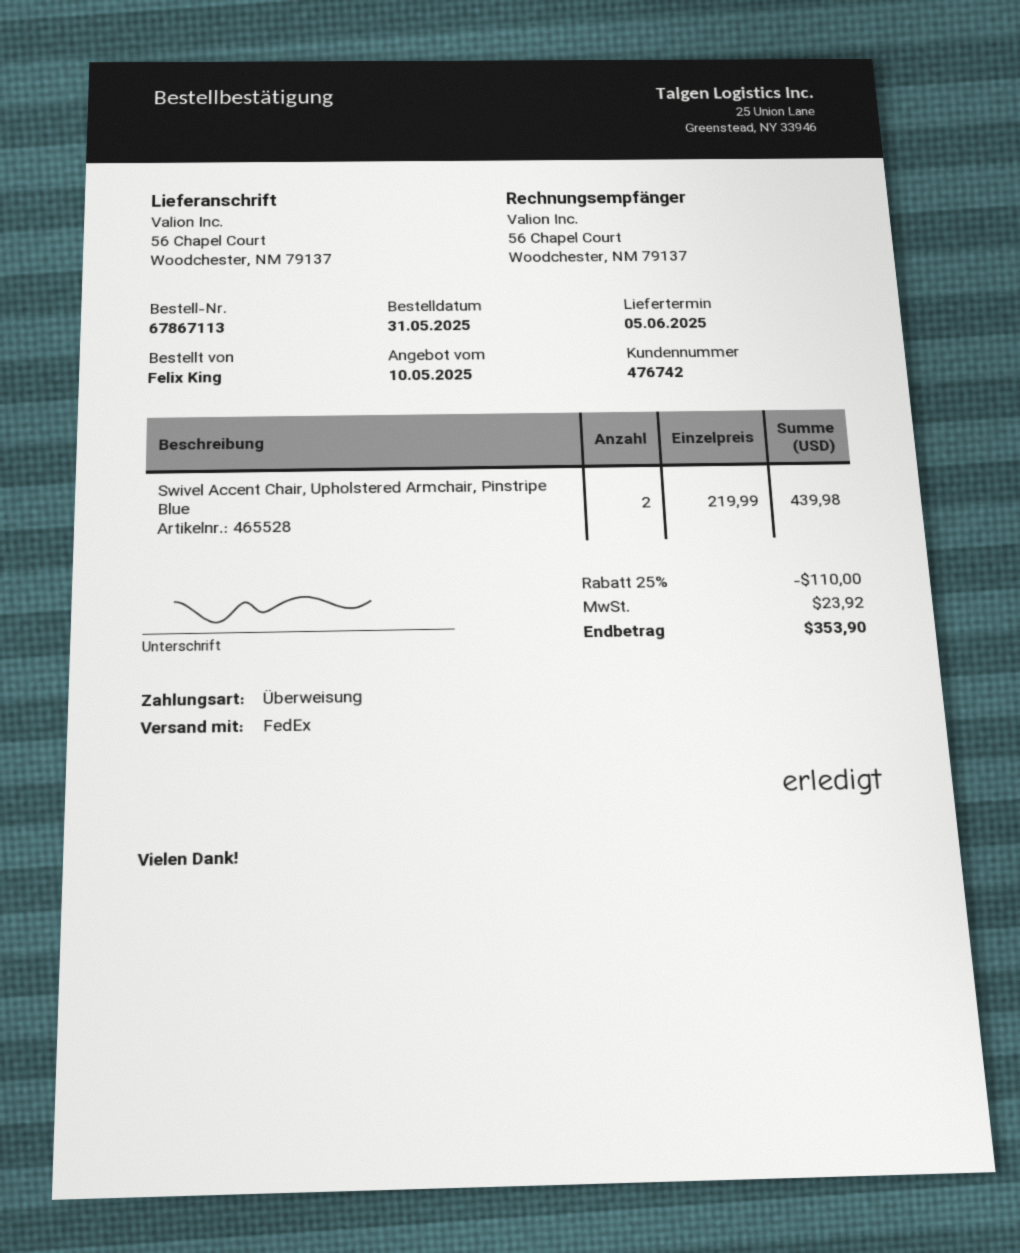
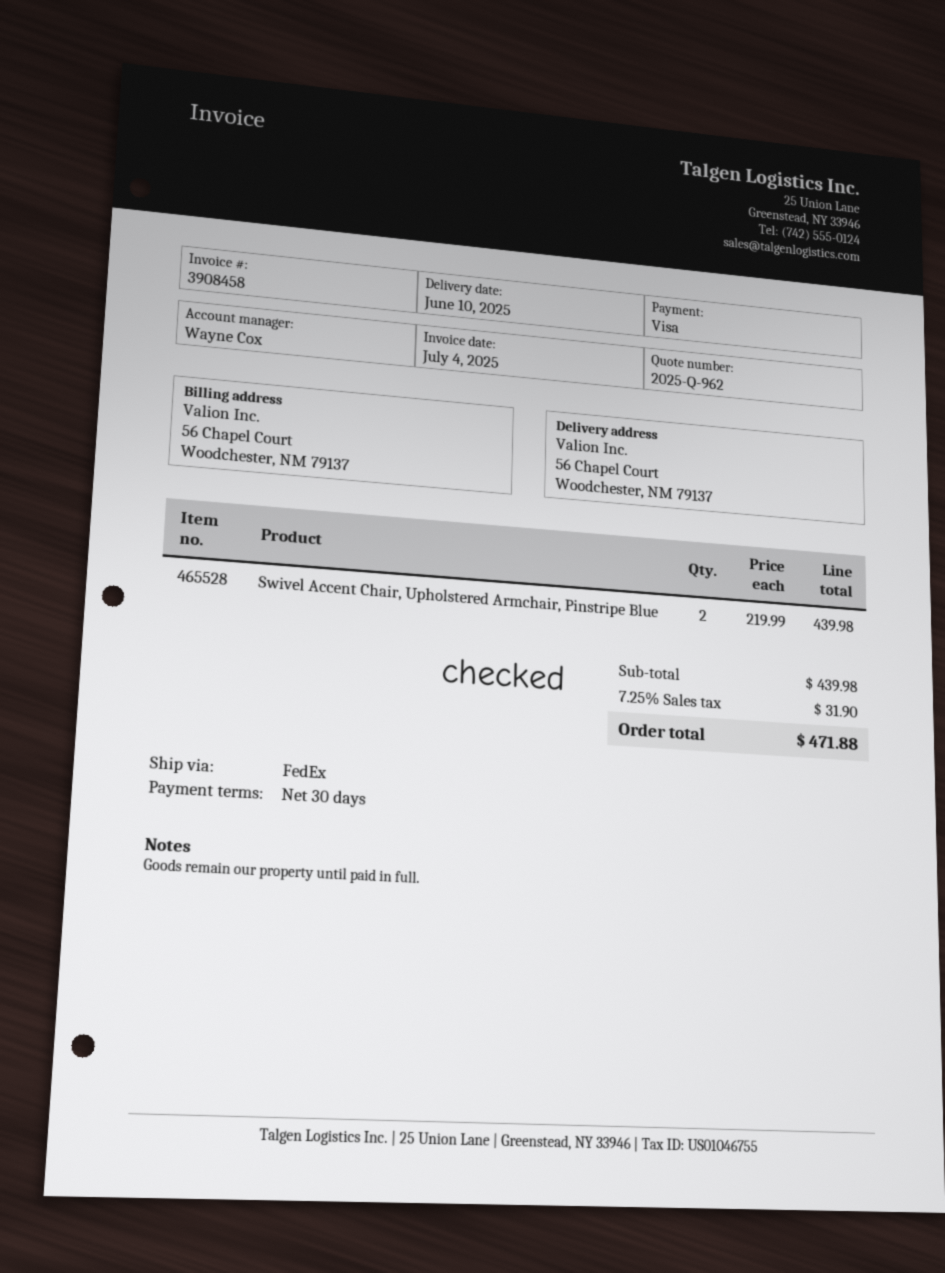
delivery date: 2025-06-05 -> 2025-06-10
payment method: bank transfer -> Visa
discount: 25% = 110.00 -> none
tax: 23.92 -> 31.90
total: 353.90 -> 471.88

